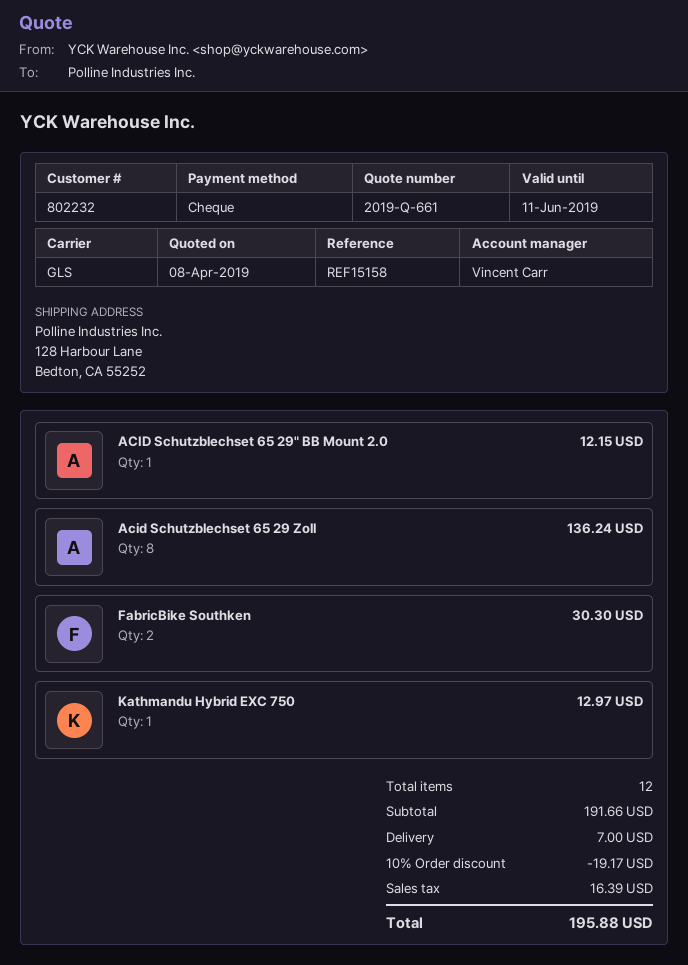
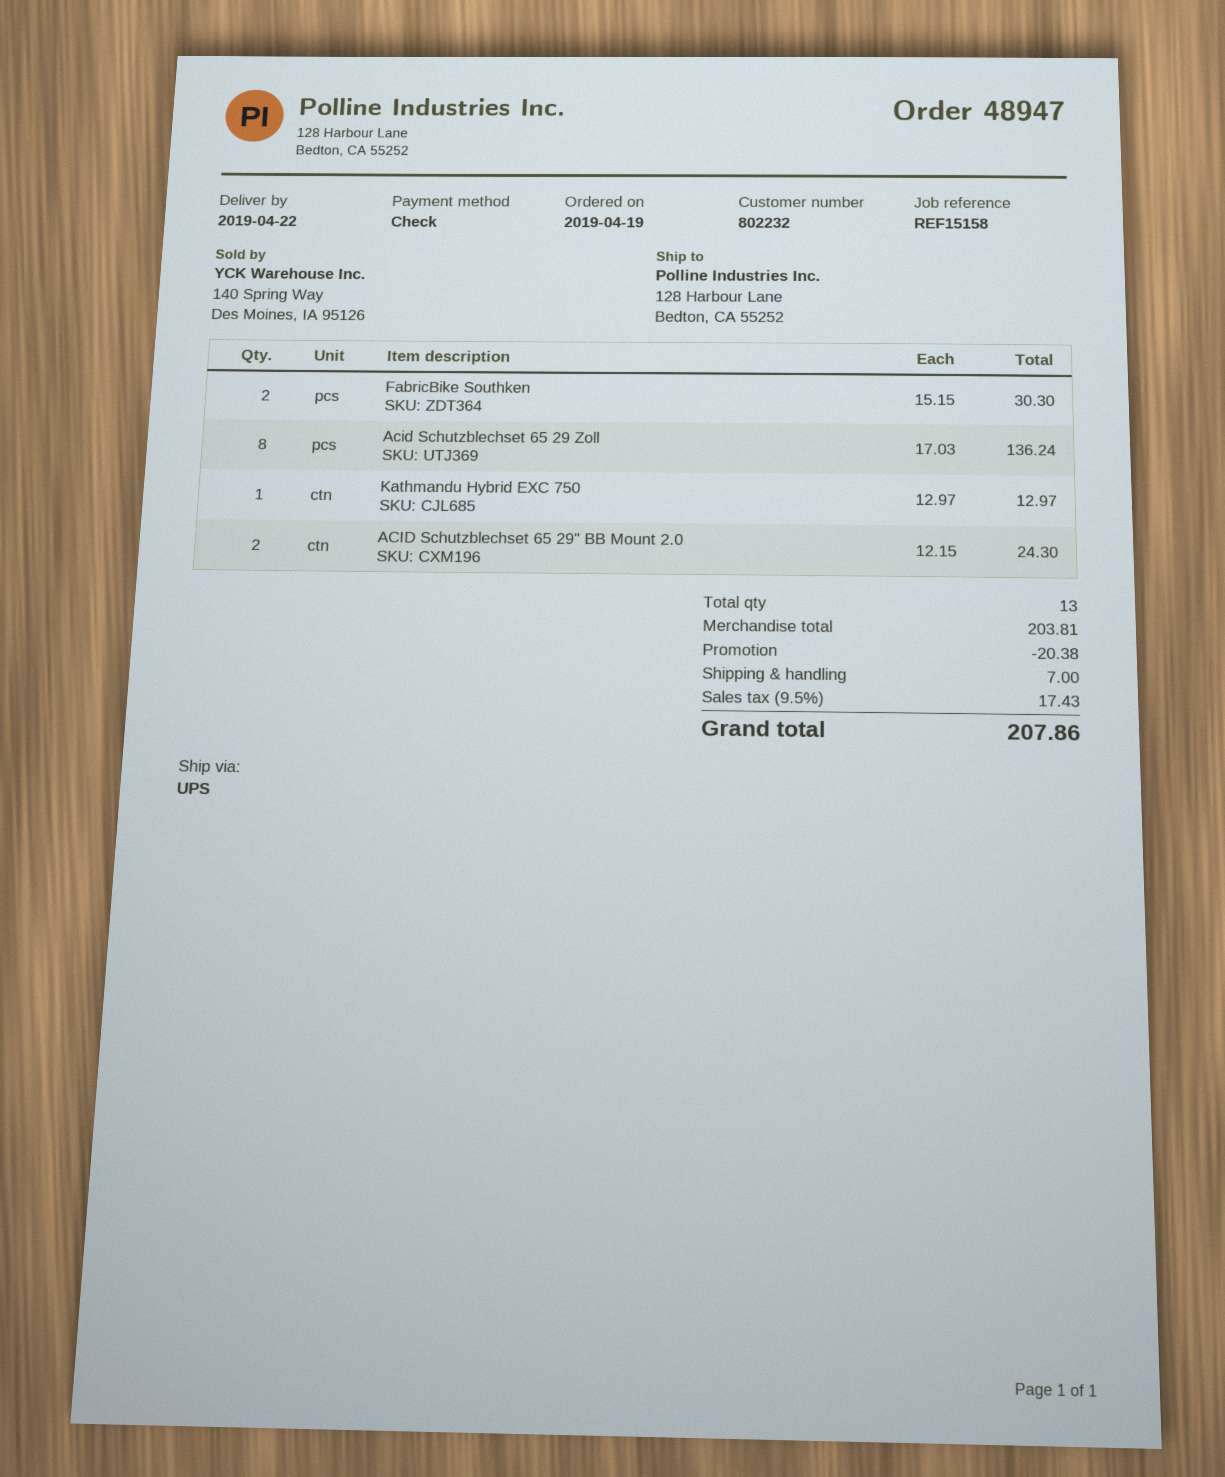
shipping method: GLS -> UPS
ACID Schutzblechset 65 29" BB Mount 2.0: 1 for 12.15 -> 2 for 24.30
total quantity: 12 -> 13
subtotal: 191.66 -> 203.81
discount: 19.17 -> 20.38
tax: 16.39 -> 17.43
total: 195.88 -> 207.86

